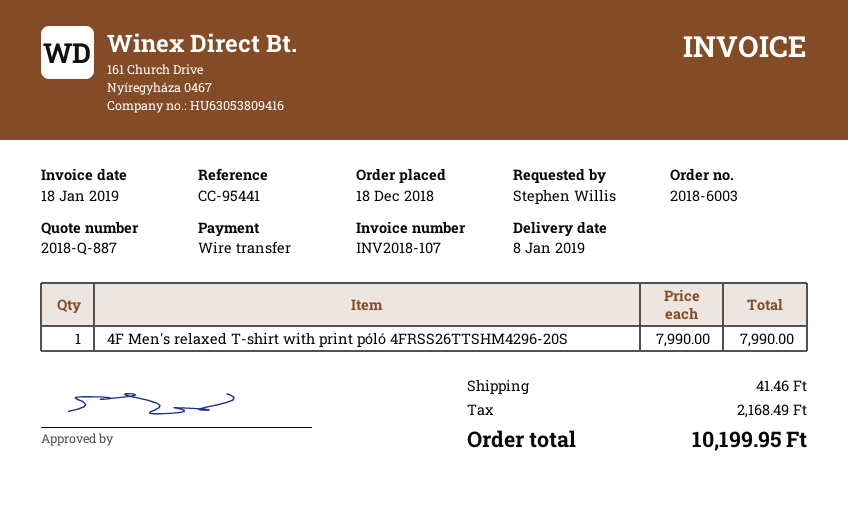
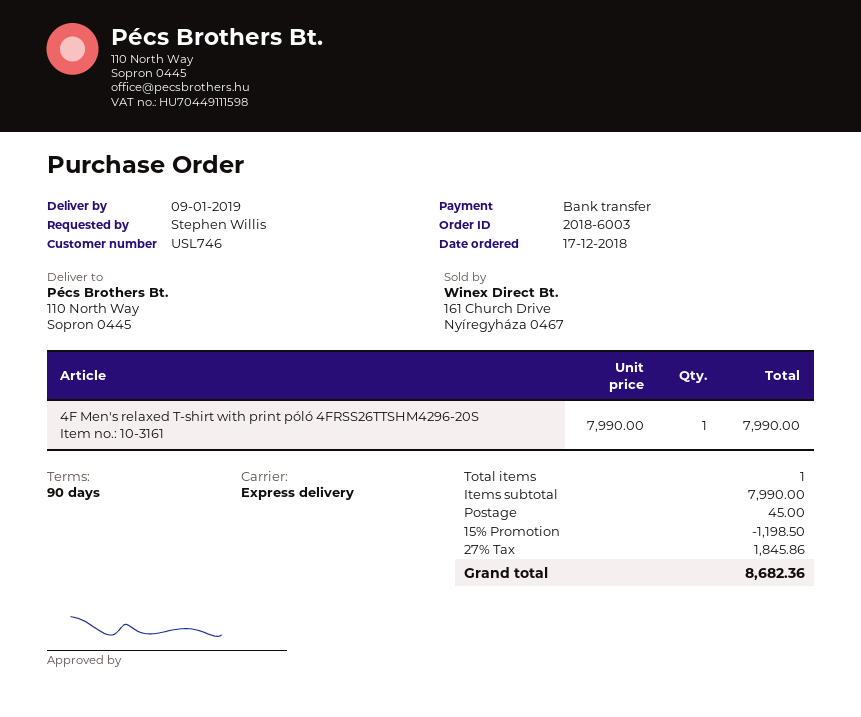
order date: 2018-12-18 -> 2018-12-17
delivery date: 2019-01-08 -> 2019-01-09
discount: none -> 15% = 1198.50
shipping: 41.46 -> 45.00
tax: 2168.49 -> 1845.86
total: 10199.95 -> 8682.36

